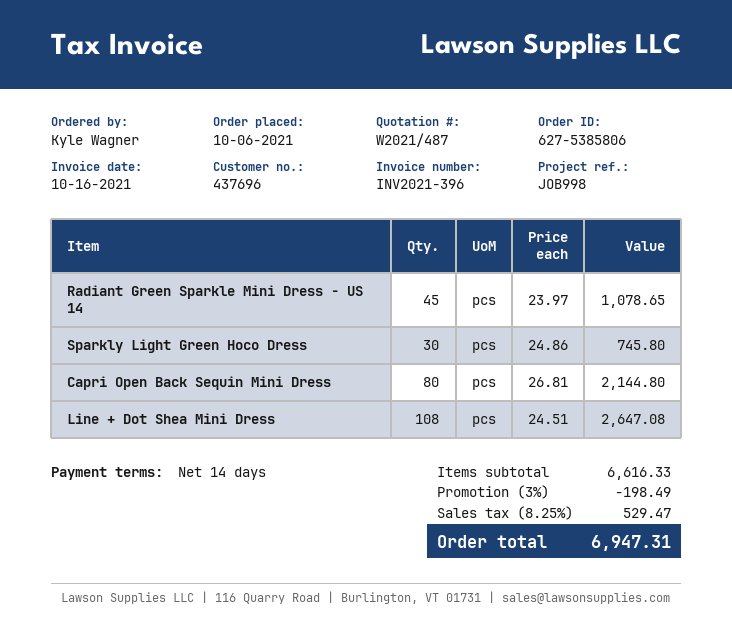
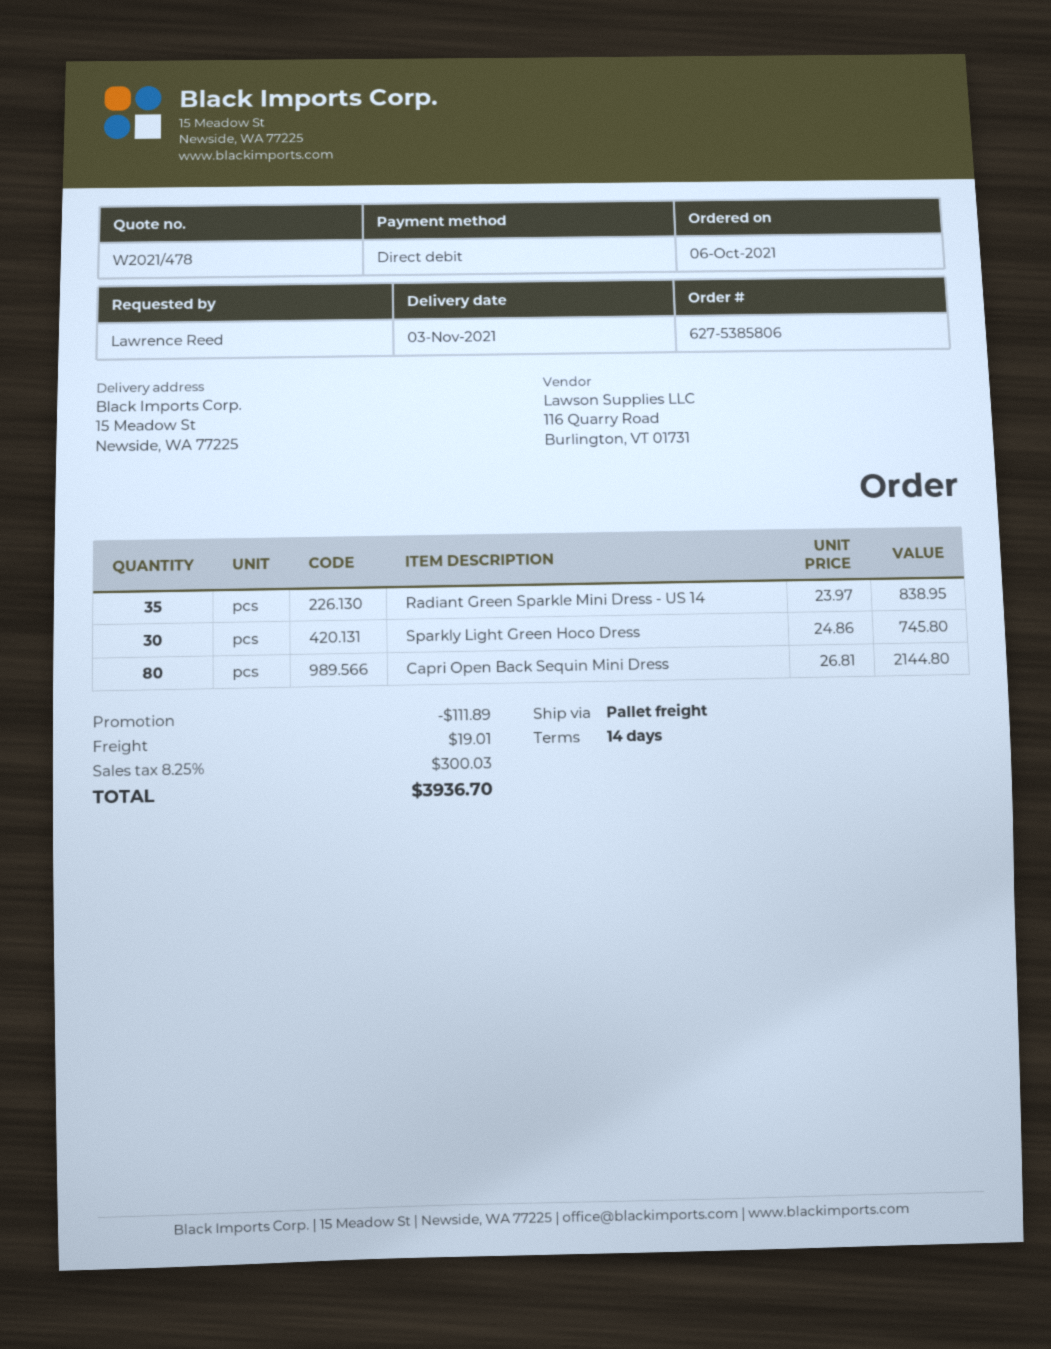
quote number: W2021/487 -> W2021/478
ordered by: Kyle Wagner -> Lawrence Reed
Radiant Green Sparkle Mini Dress - US 14: 45 x 23.97 = 1078.65 -> 35 x 23.97 = 838.95
Line + Dot Shea Mini Dress: 108 x 24.51 = 2647.08 -> none
discount: 198.49 -> 111.89
shipping: none -> 19.01
tax: 8.25% = 529.47 -> 8.25% = 300.03
total: 6947.31 -> 3936.70

